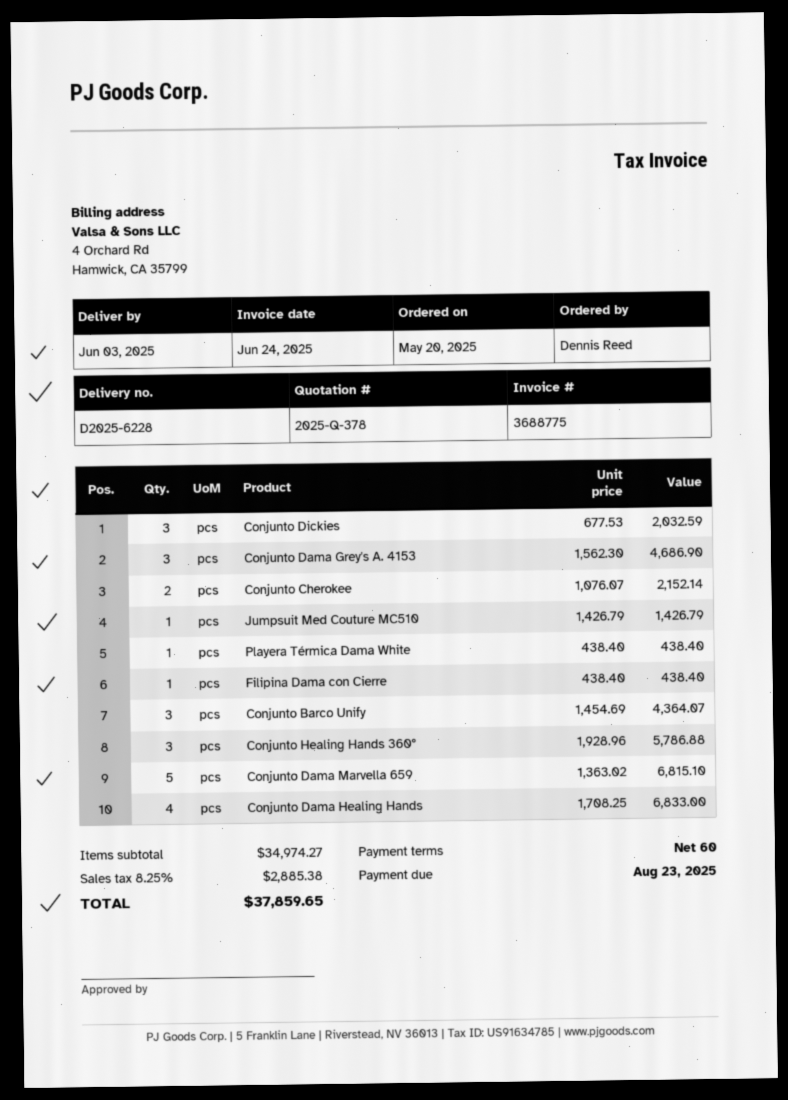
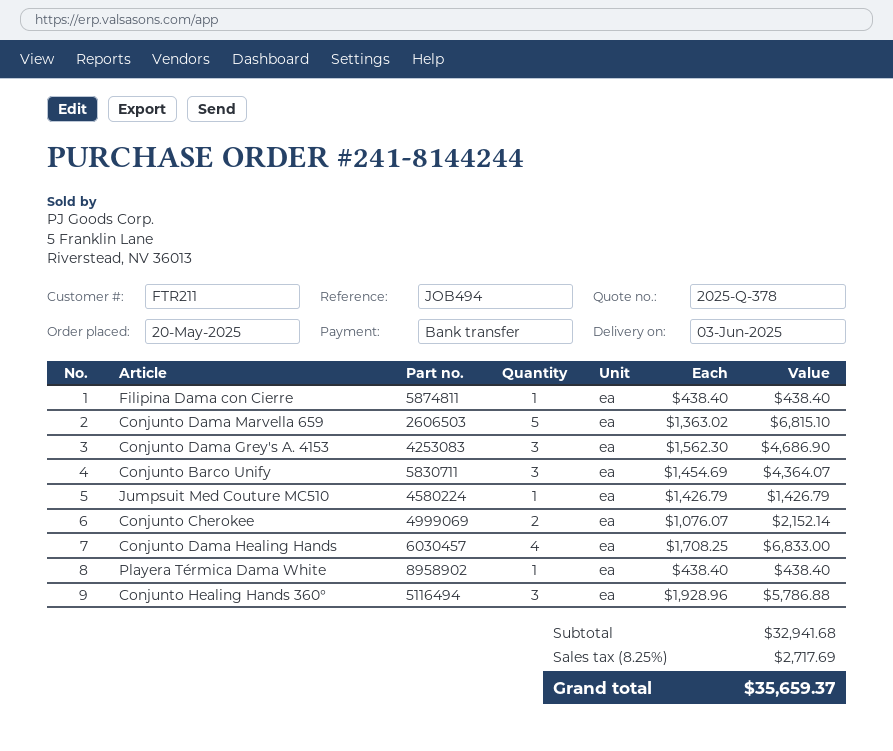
Conjunto Dickies: 3 x 677.53 = 2032.59 -> none
subtotal: 34974.27 -> 32941.68
tax: 8.25% = 2885.38 -> 8.25% = 2717.69
total: 37859.65 -> 35659.37

